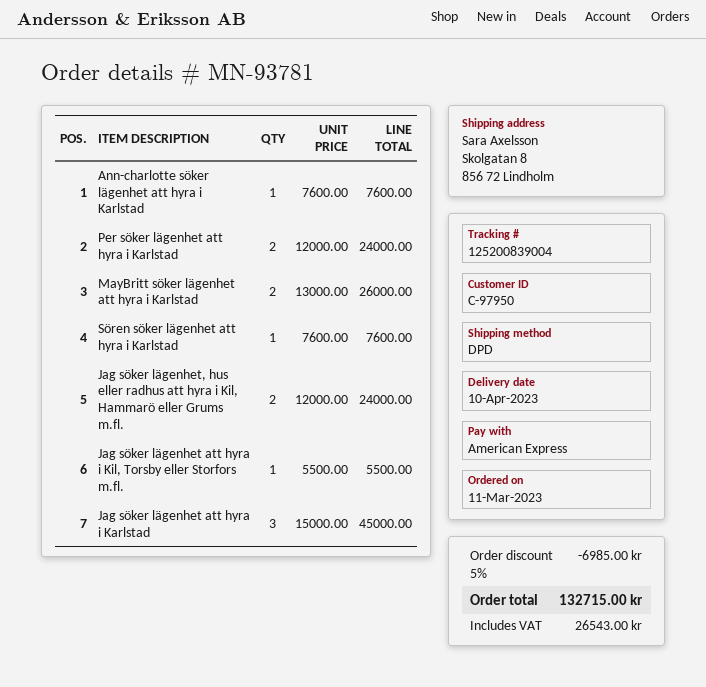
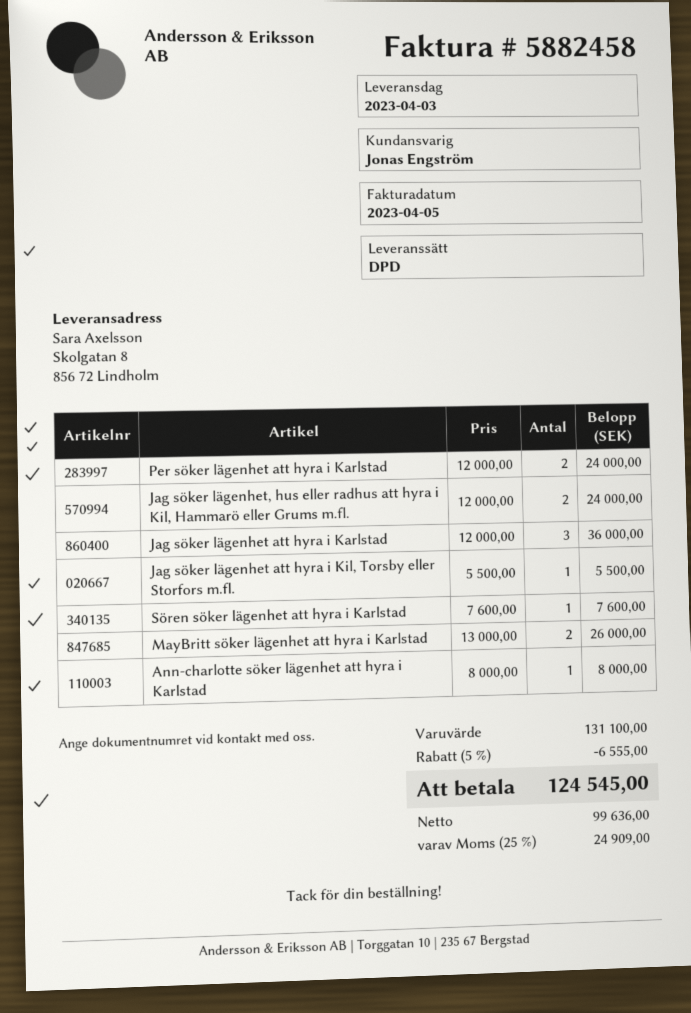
delivery date: 2023-04-10 -> 2023-04-03
Ann-charlotte söker lägenhet att hyra i Karlstad: 1 x 7600.00 = 7600.00 -> 1 x 8000.00 = 8000.00
Jag söker lägenhet att hyra i Karlstad: 3 x 15000.00 = 45000.00 -> 3 x 12000.00 = 36000.00
discount: 5% = 6985.00 -> 5% = 6555.00
tax: 26543.00 -> 24909.00
total: 132715.00 -> 124545.00

